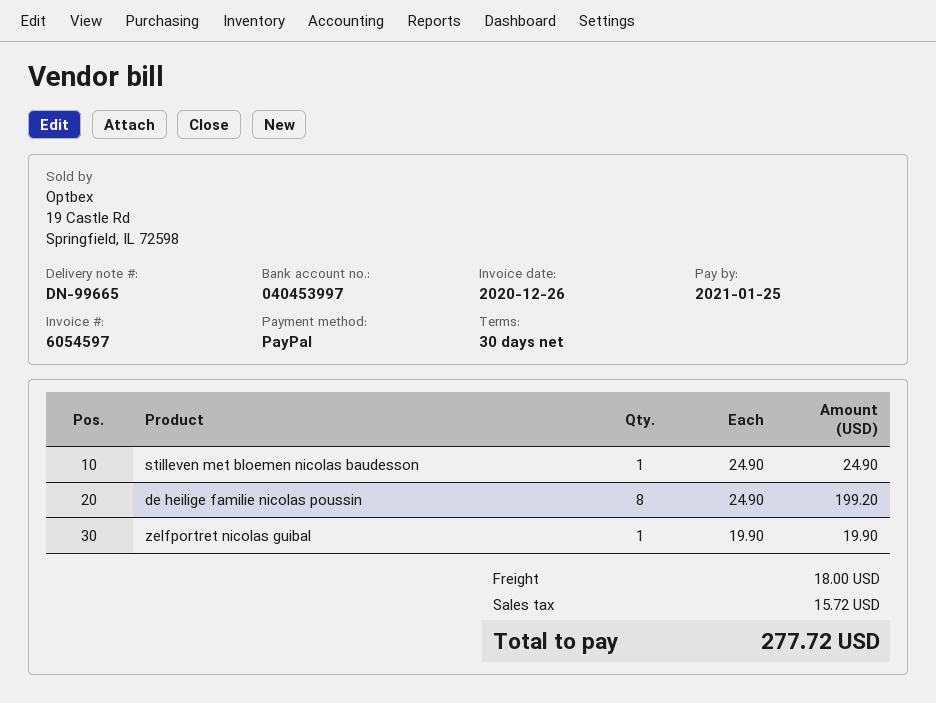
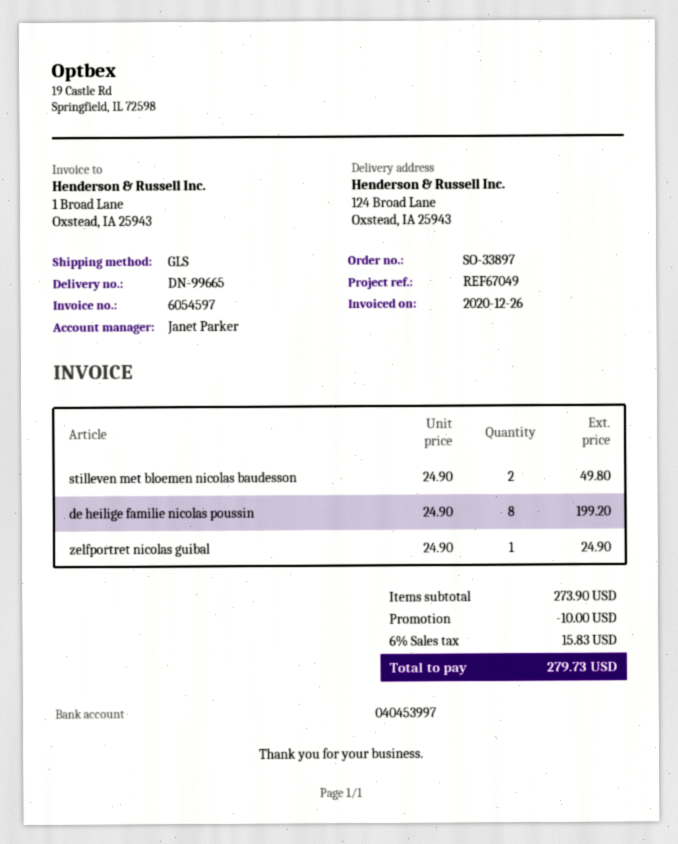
stilleven met bloemen nicolas baudesson: 1 x 24.90 = 24.90 -> 2 x 24.90 = 49.80
zelfportret nicolas guibal: 1 x 19.90 = 19.90 -> 1 x 24.90 = 24.90
discount: none -> 10.00
shipping: 18.00 -> none
tax: 15.72 -> 15.83
total: 277.72 -> 279.73

